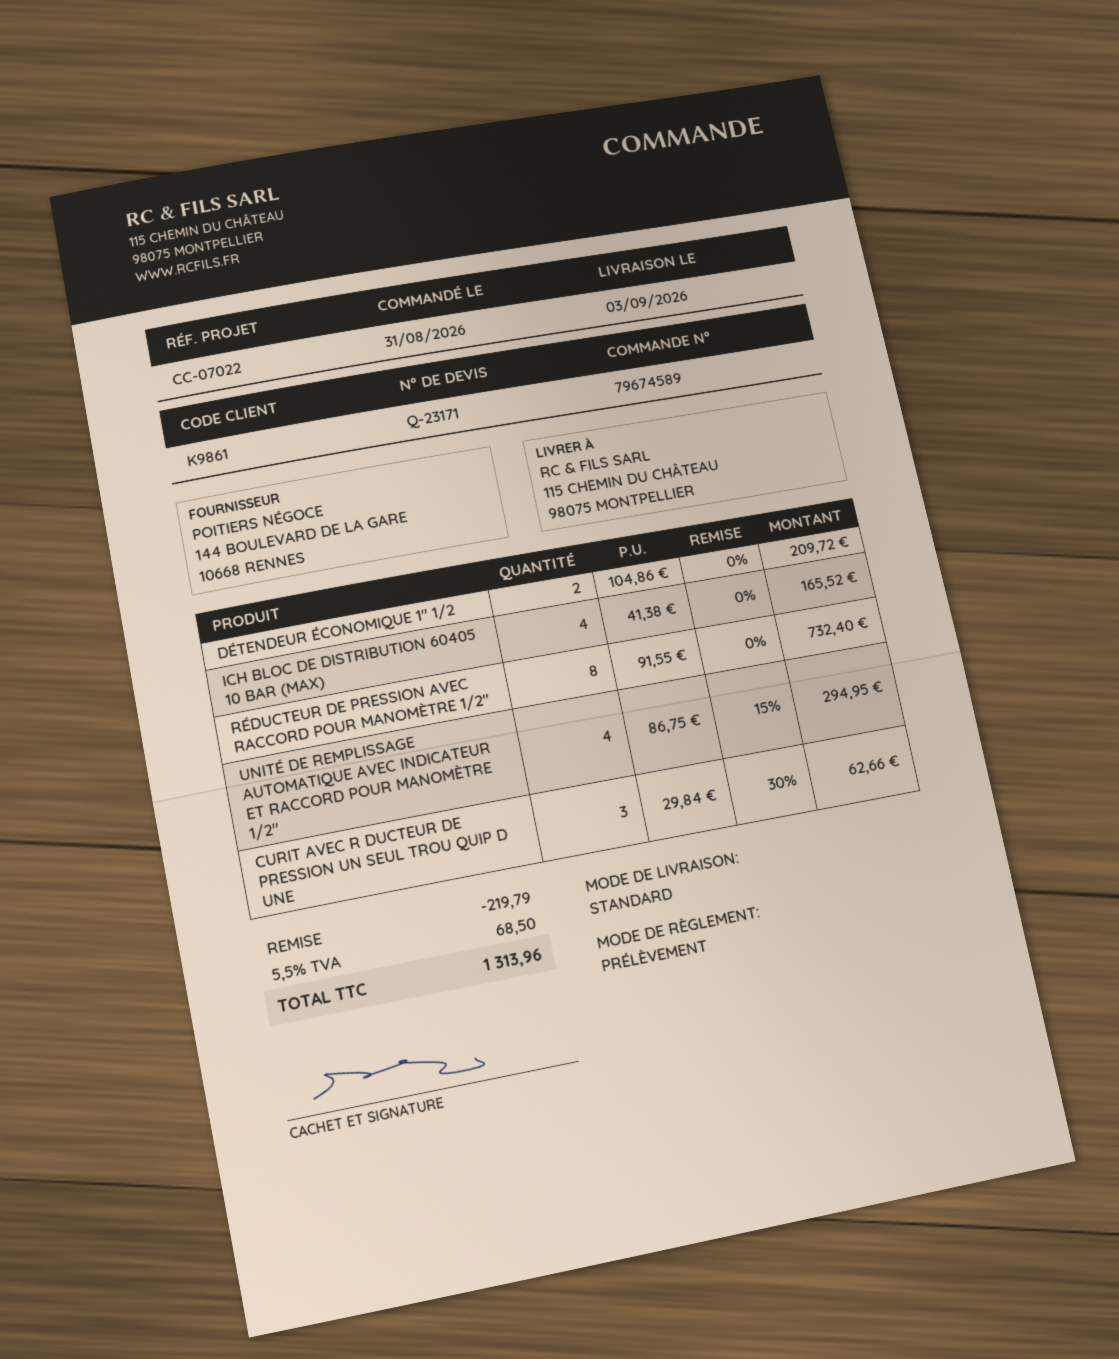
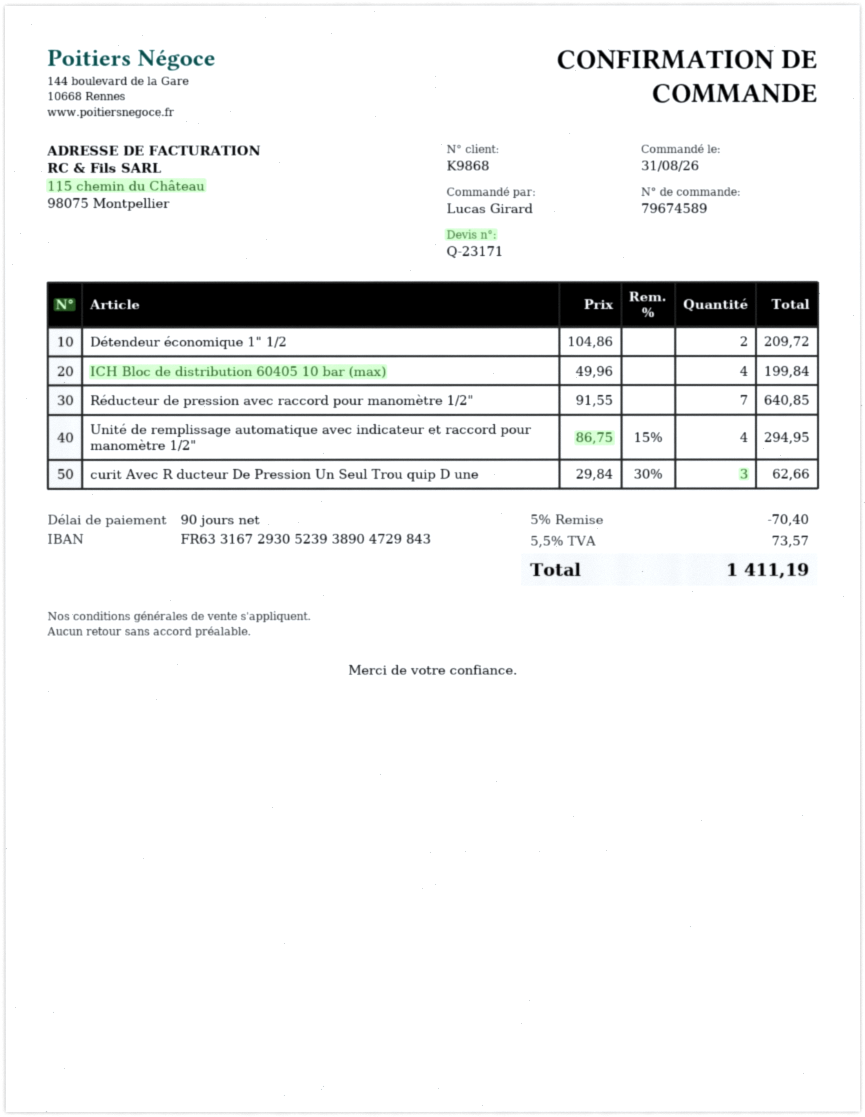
customer number: K9861 -> K9868
ICH BLOC DE DISTRIBUTION 60405 10 BAR (MAX): 4 x 41.38 = 165.52 -> 4 x 49.96 = 199.84
RÉDUCTEUR DE PRESSION AVEC RACCORD POUR MANOMÈTRE 1/2": 8 x 91.55 = 732.40 -> 7 x 91.55 = 640.85
discount: 219.79 -> 70.40
tax: 5.5% = 68.50 -> 5.5% = 73.57
total: 1313.96 -> 1411.19

